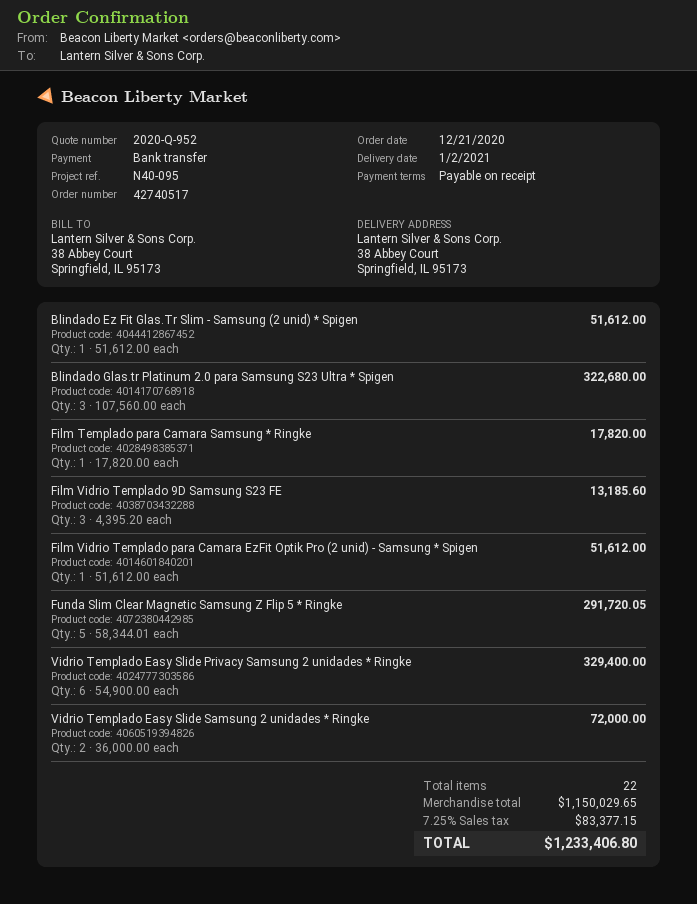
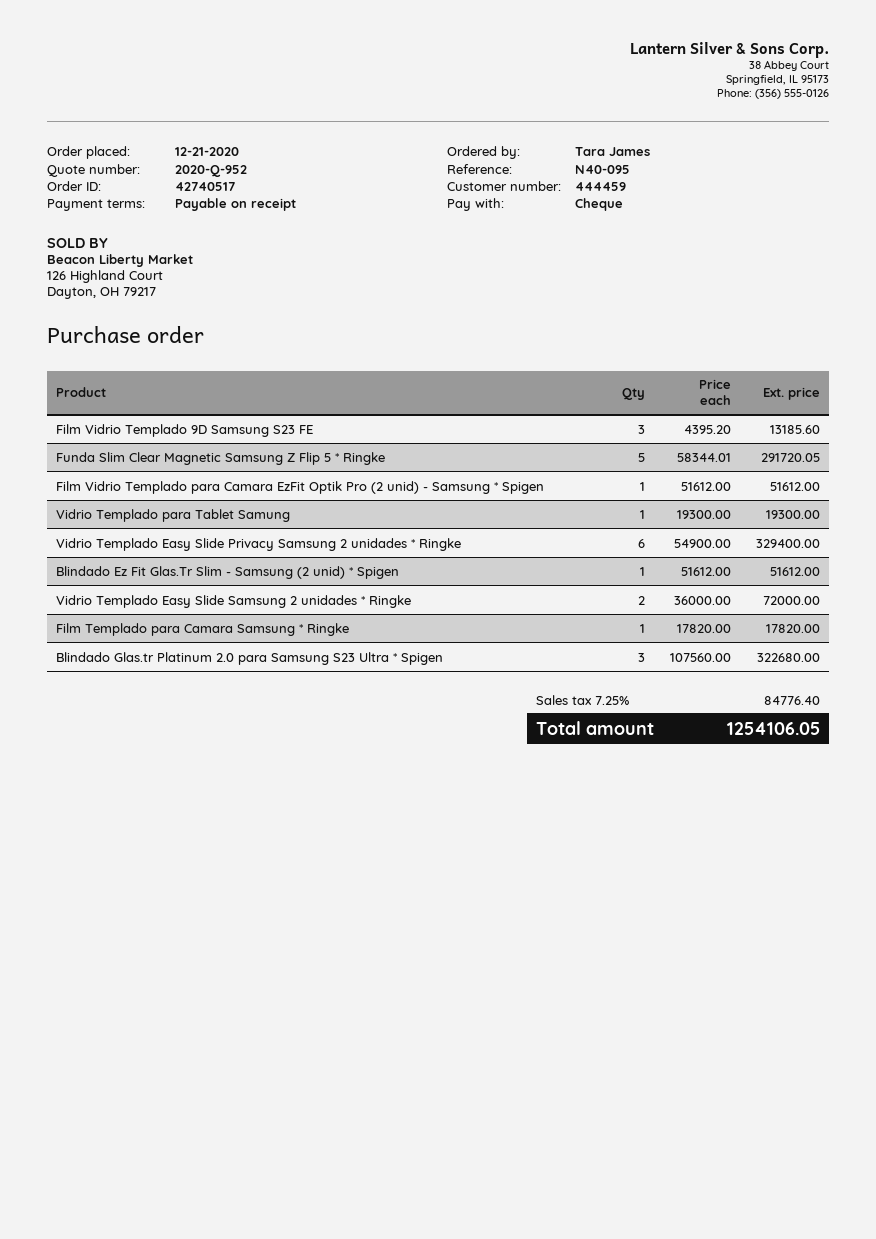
payment method: bank transfer -> cheque
Vidrio Templado para Tablet Samung: none -> 1 x 19300.00 = 19300.00
tax: 7.25% = 83377.15 -> 7.25% = 84776.40
total: 1233406.80 -> 1254106.05

